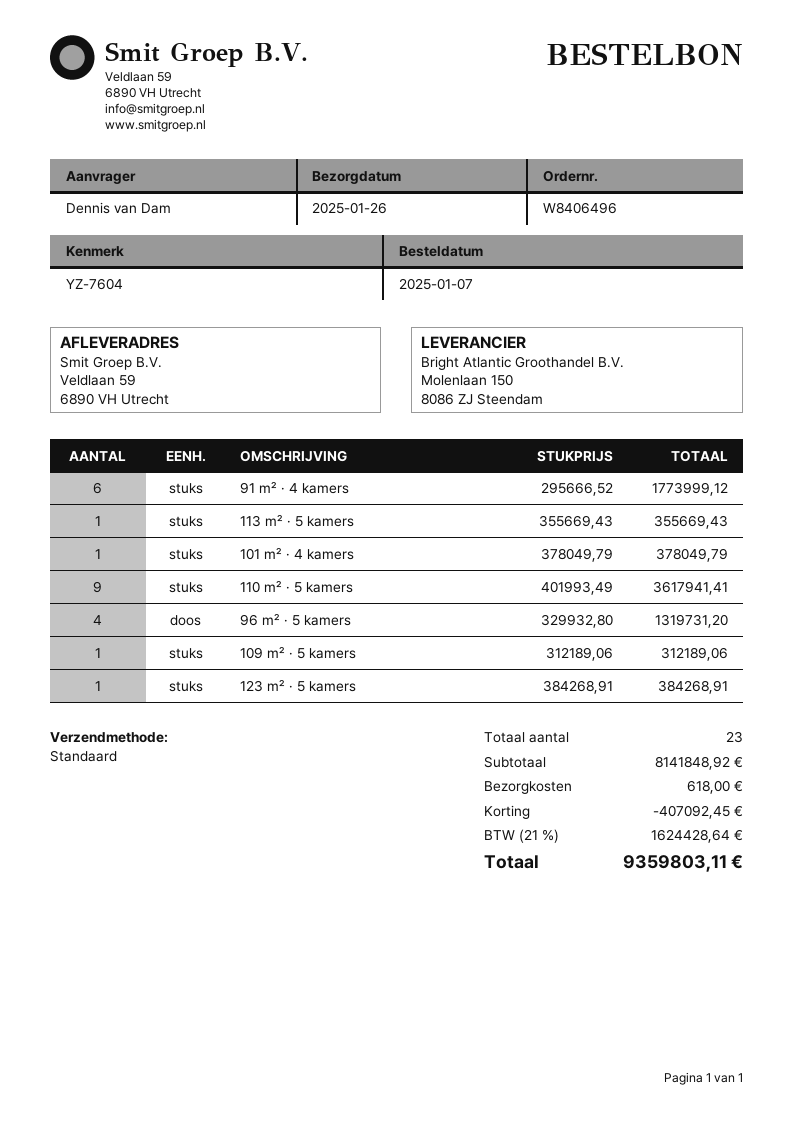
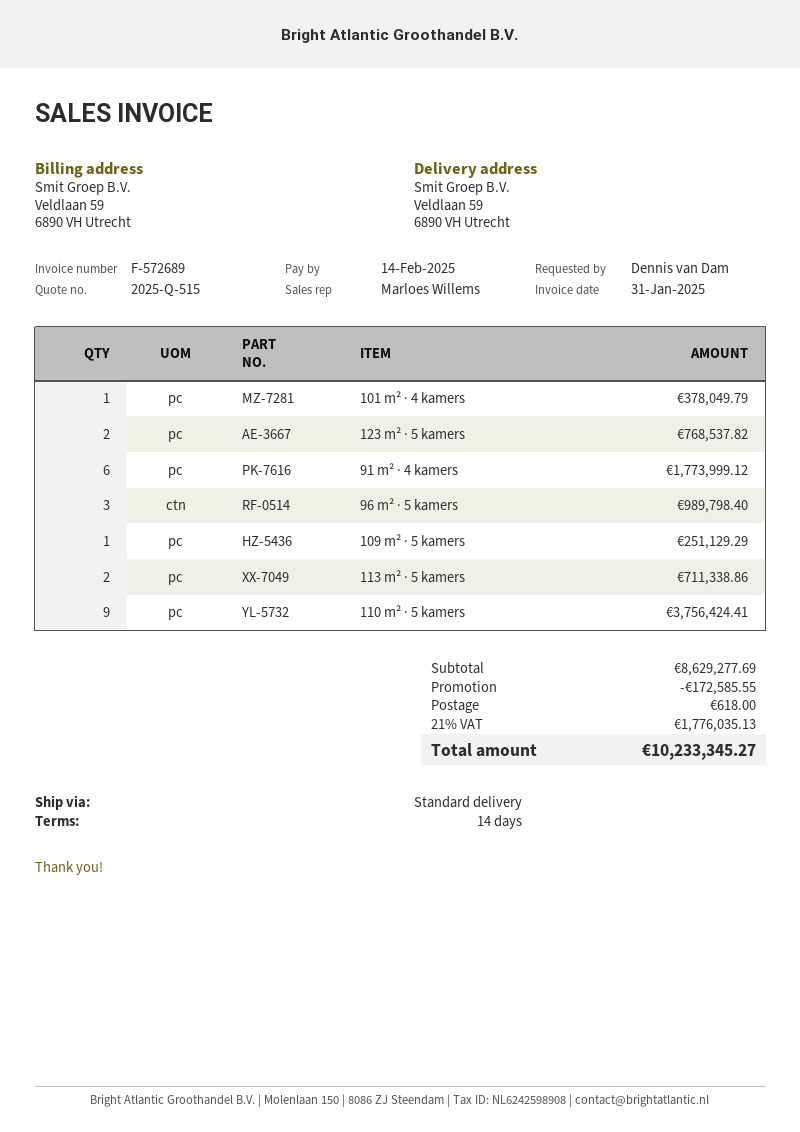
113 m² · 5 kamers: 1 for 355669.43 -> 2 for 711338.86
110 m² · 5 kamers: 9 for 3617941.41 -> 9 for 3756424.41
96 m² · 5 kamers: 4 for 1319731.20 -> 3 for 989798.40
109 m² · 5 kamers: 1 for 312189.06 -> 1 for 251129.29
123 m² · 5 kamers: 1 for 384268.91 -> 2 for 768537.82
subtotal: 8141848.92 -> 8629277.69
discount: 407092.45 -> 172585.55
tax: 21% = 1624428.64 -> 21% = 1776035.13
total: 9359803.11 -> 10233345.27

